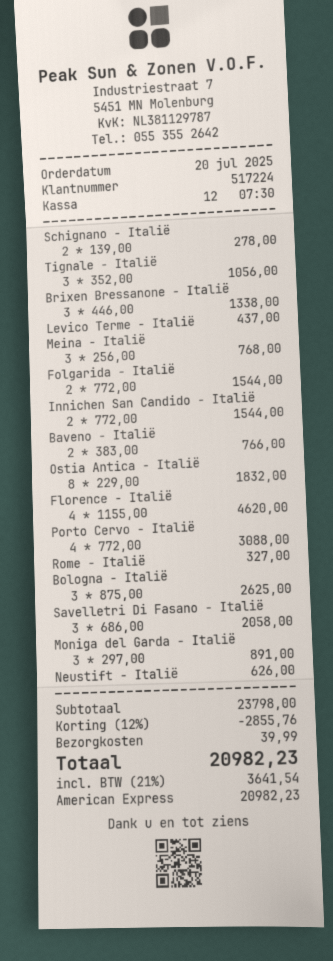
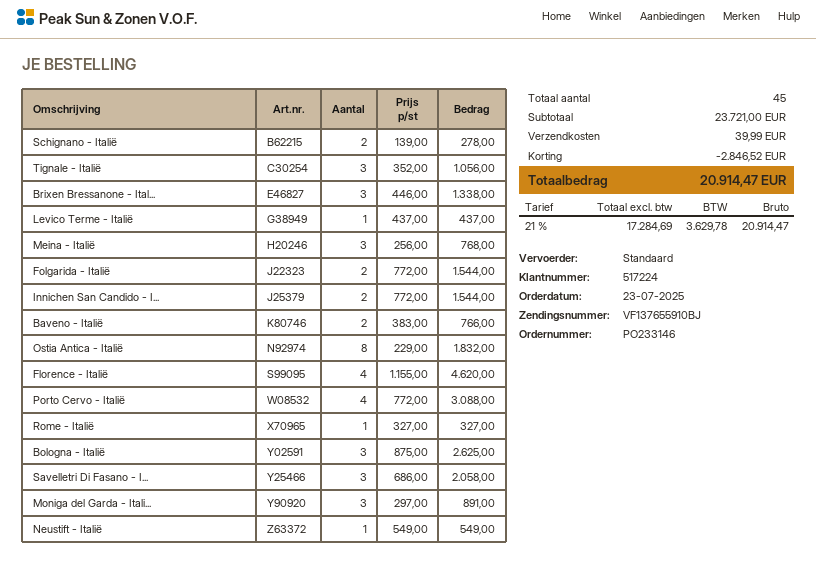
order date: 2025-07-20 -> 2025-07-23
Neustift - Italië: 1 x 626.00 = 626.00 -> 1 x 549.00 = 549.00
subtotal: 23798.00 -> 23721.00
discount: 2855.76 -> 2846.52
tax: 21% = 3641.54 -> 21% = 3629.78
total: 20982.23 -> 20914.47

